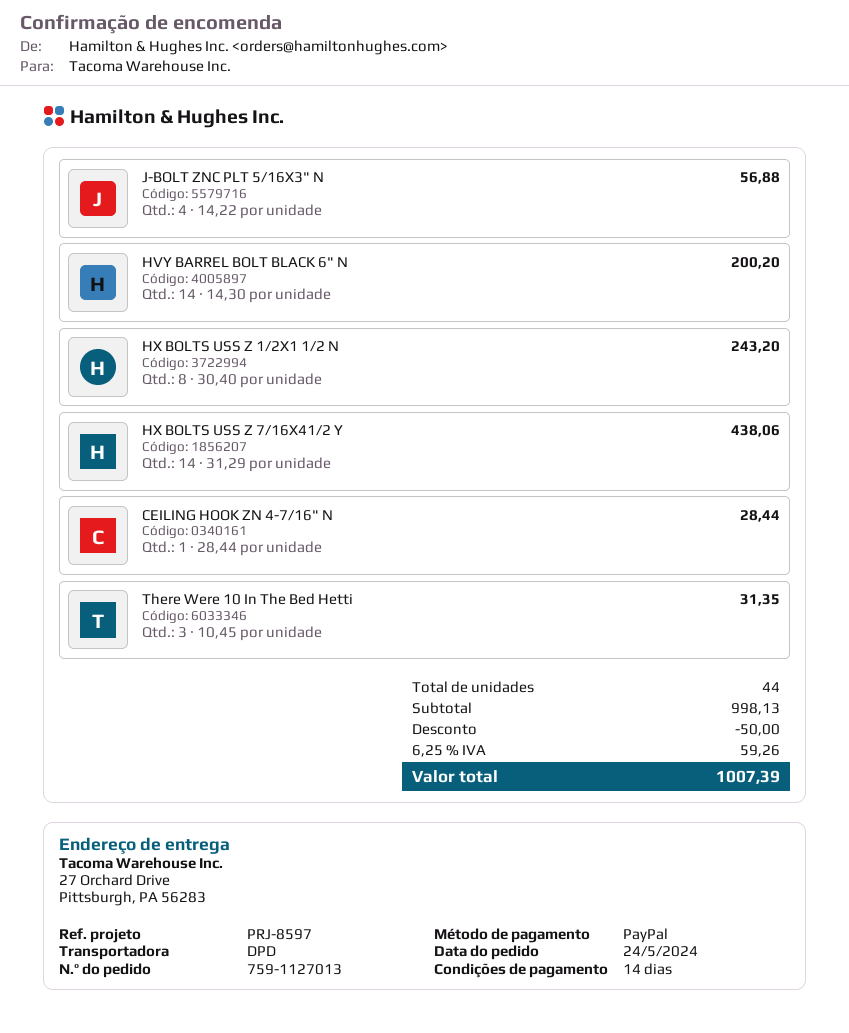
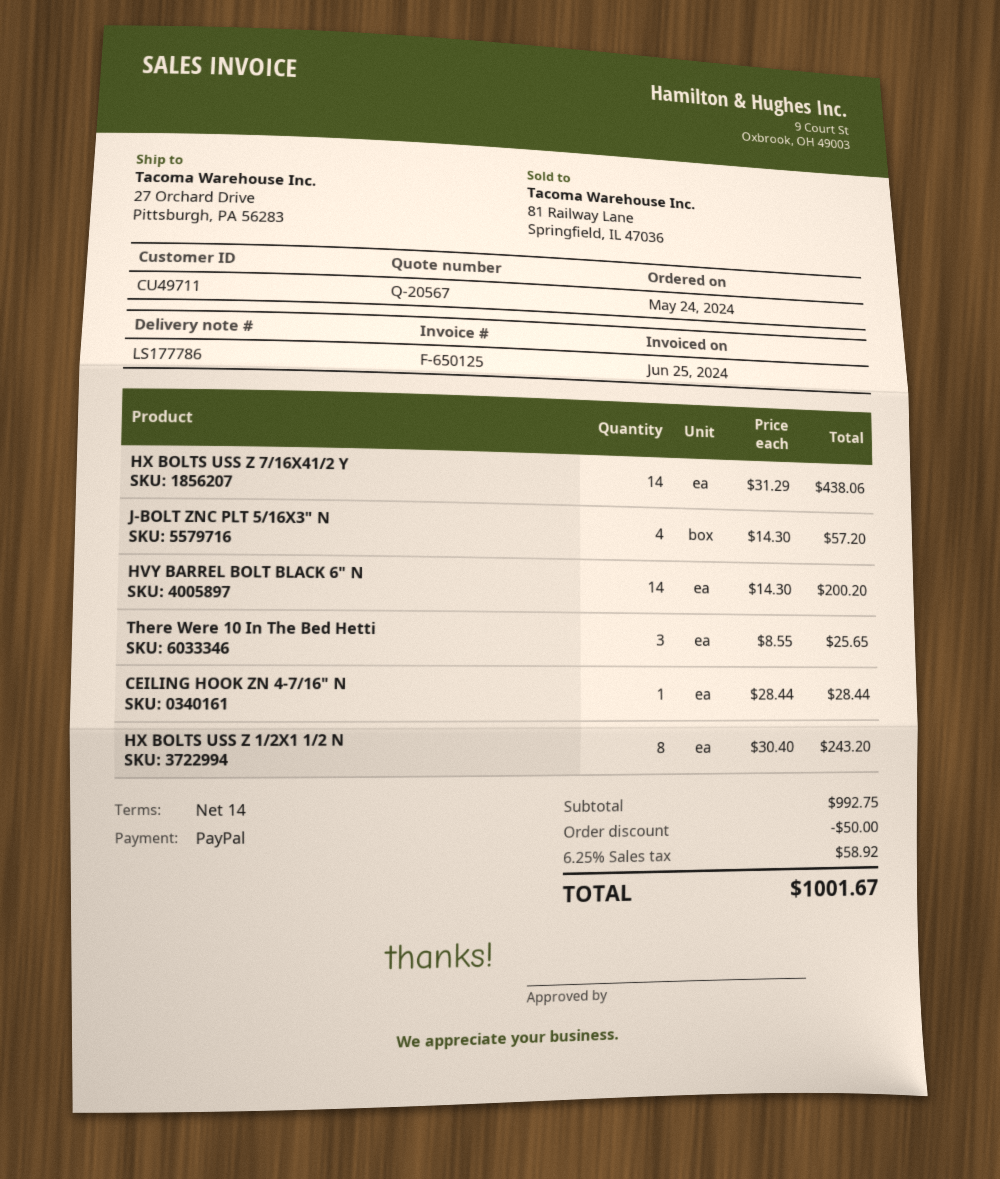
J-BOLT ZNC PLT 5/16X3" N: 4 x 14.22 = 56.88 -> 4 x 14.30 = 57.20
There Were 10 In The Bed Hetti: 3 x 10.45 = 31.35 -> 3 x 8.55 = 25.65
subtotal: 998.13 -> 992.75
tax: 6.25% = 59.26 -> 6.25% = 58.92
total: 1007.39 -> 1001.67

